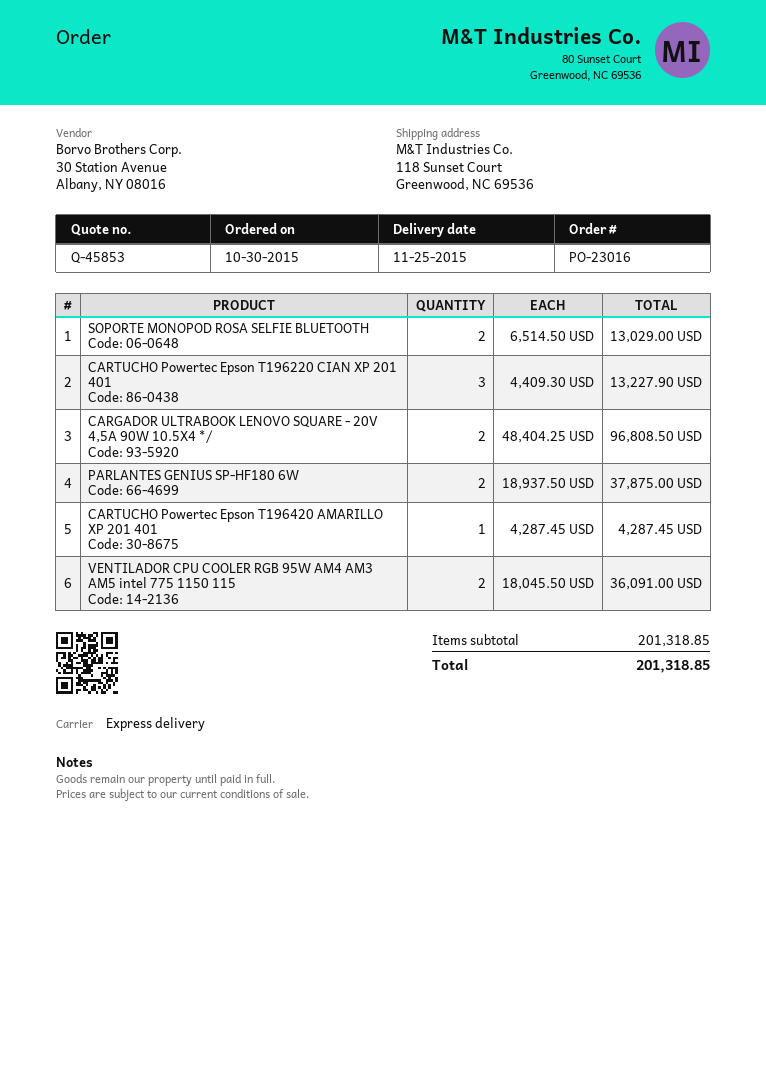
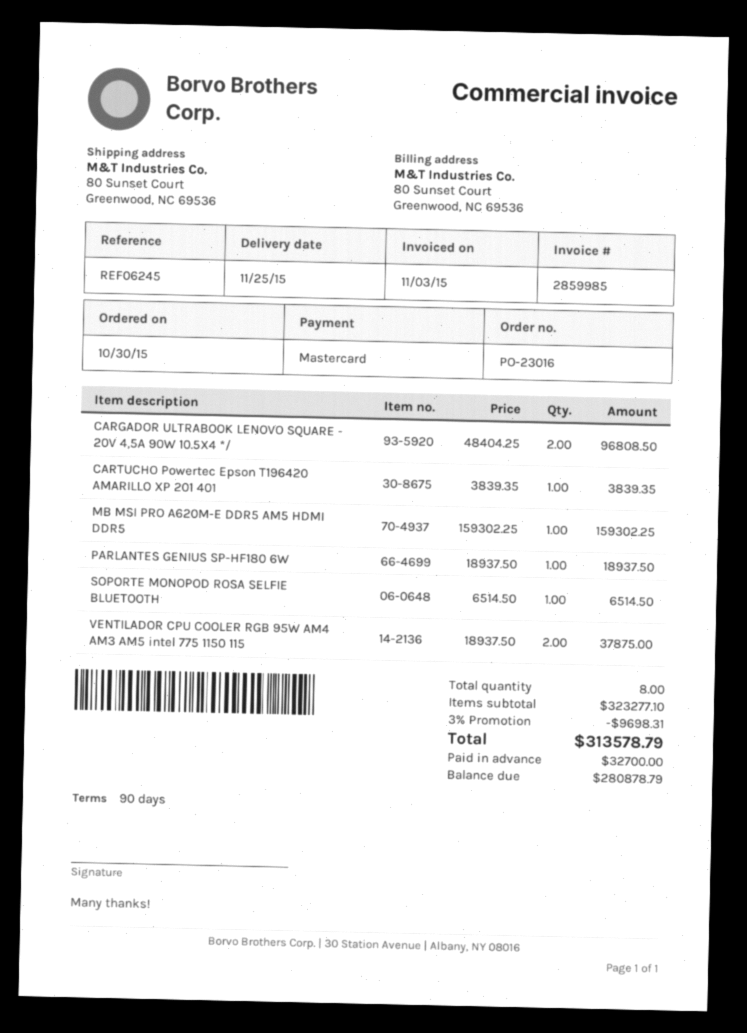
ship to: 118 Sunset Court, Greenwood, NC 69536 -> 80 Sunset Court, Greenwood, NC 69536
SOPORTE MONOPOD ROSA SELFIE BLUETOOTH: 2 x 6514.50 = 13029.00 -> 1 x 6514.50 = 6514.50
CARTUCHO Powertec Epson T196220 CIAN XP 201 401: 3 x 4409.30 = 13227.90 -> none
PARLANTES GENIUS SP-HF180 6W: 2 x 18937.50 = 37875.00 -> 1 x 18937.50 = 18937.50
CARTUCHO Powertec Epson T196420 AMARILLO XP 201 401: 1 x 4287.45 = 4287.45 -> 1 x 3839.35 = 3839.35
VENTILADOR CPU COOLER RGB 95W AM4 AM3 AM5 intel 775 1150 115: 2 x 18045.50 = 36091.00 -> 2 x 18937.50 = 37875.00
MB MSI PRO A620M-E DDR5 AM5 HDMI DDR5: none -> 1 x 159302.25 = 159302.25
subtotal: 201318.85 -> 323277.10
discount: none -> 3% = 9698.31
total: 201318.85 -> 313578.79

